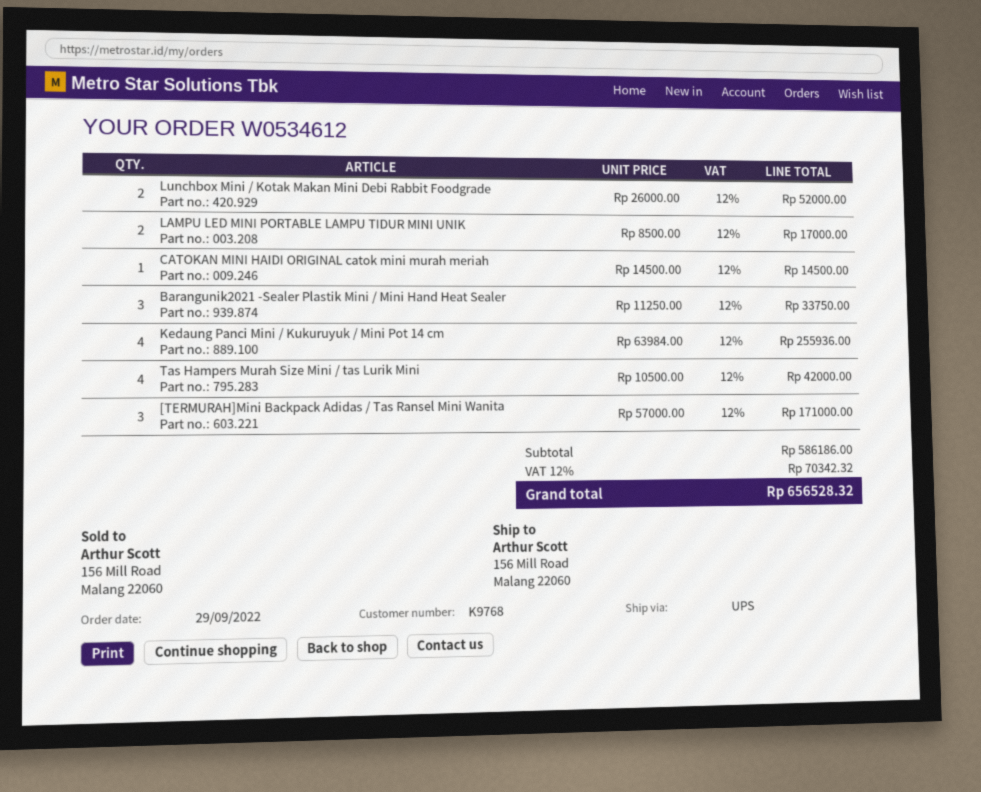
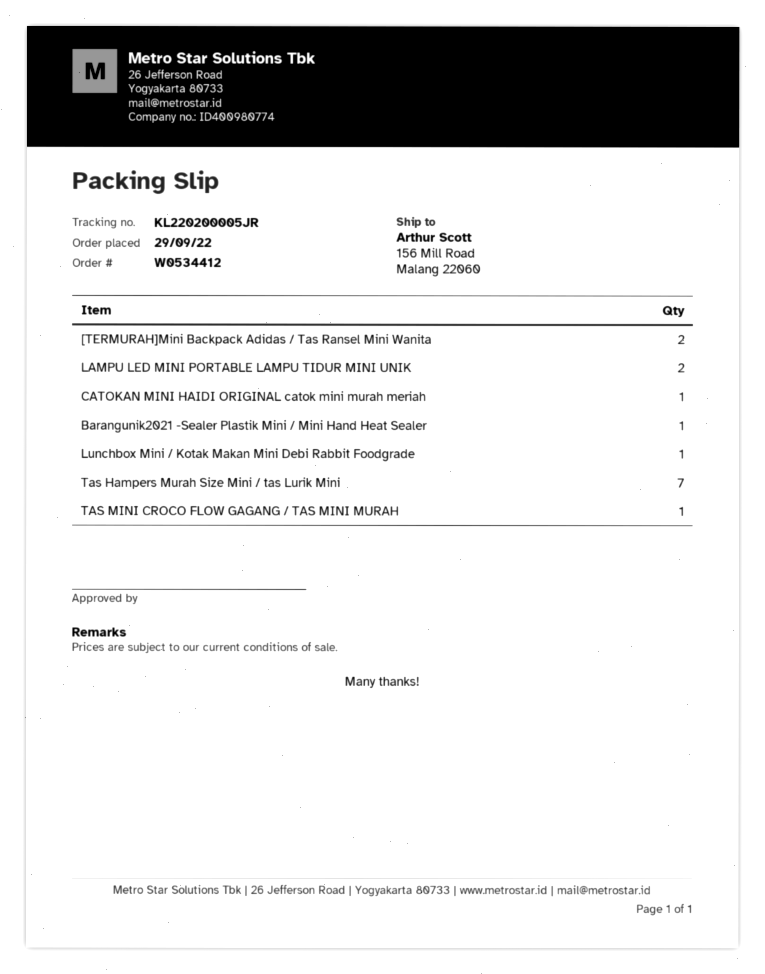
order number: W0534612 -> W0534412
Lunchbox Mini / Kotak Makan Mini Debi Rabbit Foodgrade: 2 -> 1
Barangunik2021 -Sealer Plastik Mini / Mini Hand Heat Sealer: 3 -> 1
Kedaung Panci Mini / Kukuruyuk / Mini Pot 14 cm: 4 -> none
Tas Hampers Murah Size Mini / tas Lurik Mini: 4 -> 7
[TERMURAH]Mini Backpack Adidas / Tas Ransel Mini Wanita: 3 -> 2
TAS MINI CROCO FLOW GAGANG / TAS MINI MURAH: none -> 1

